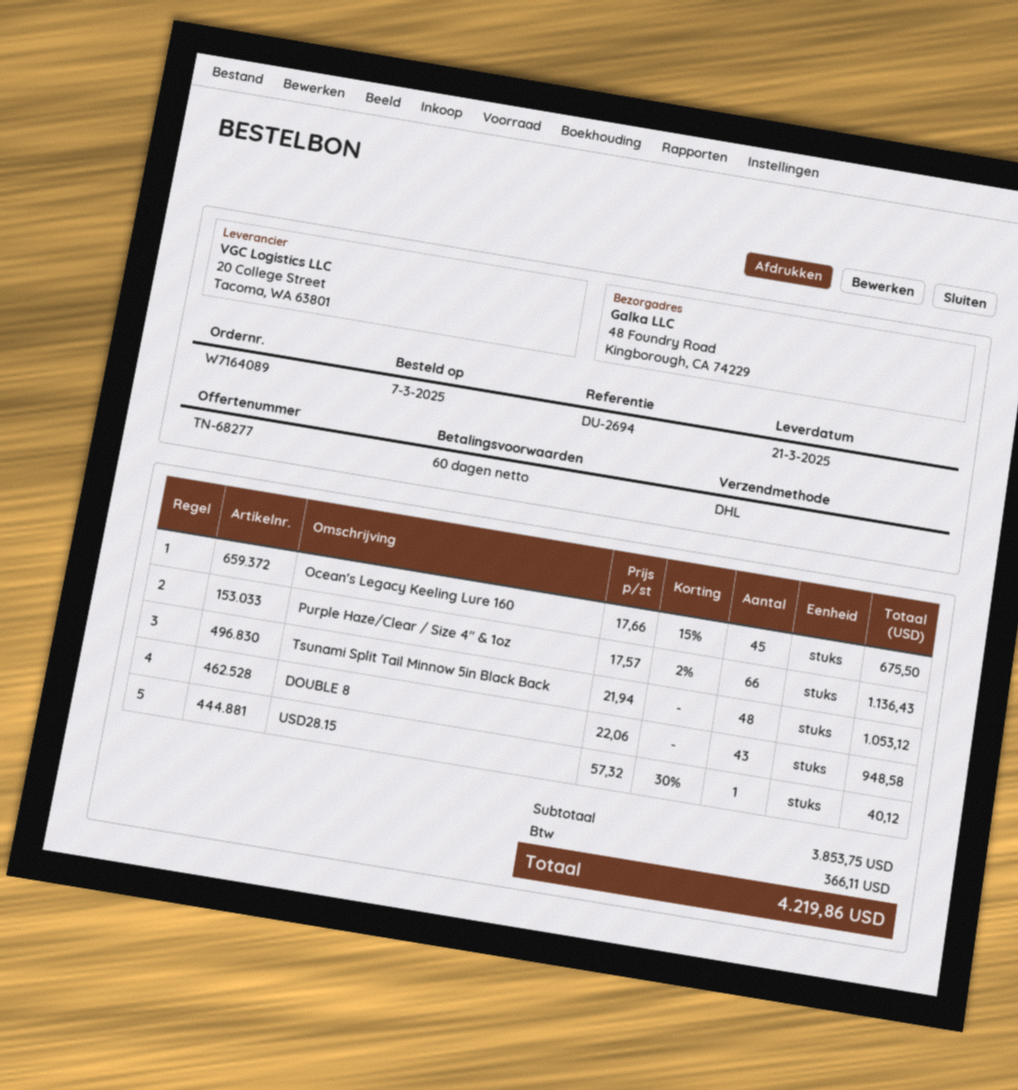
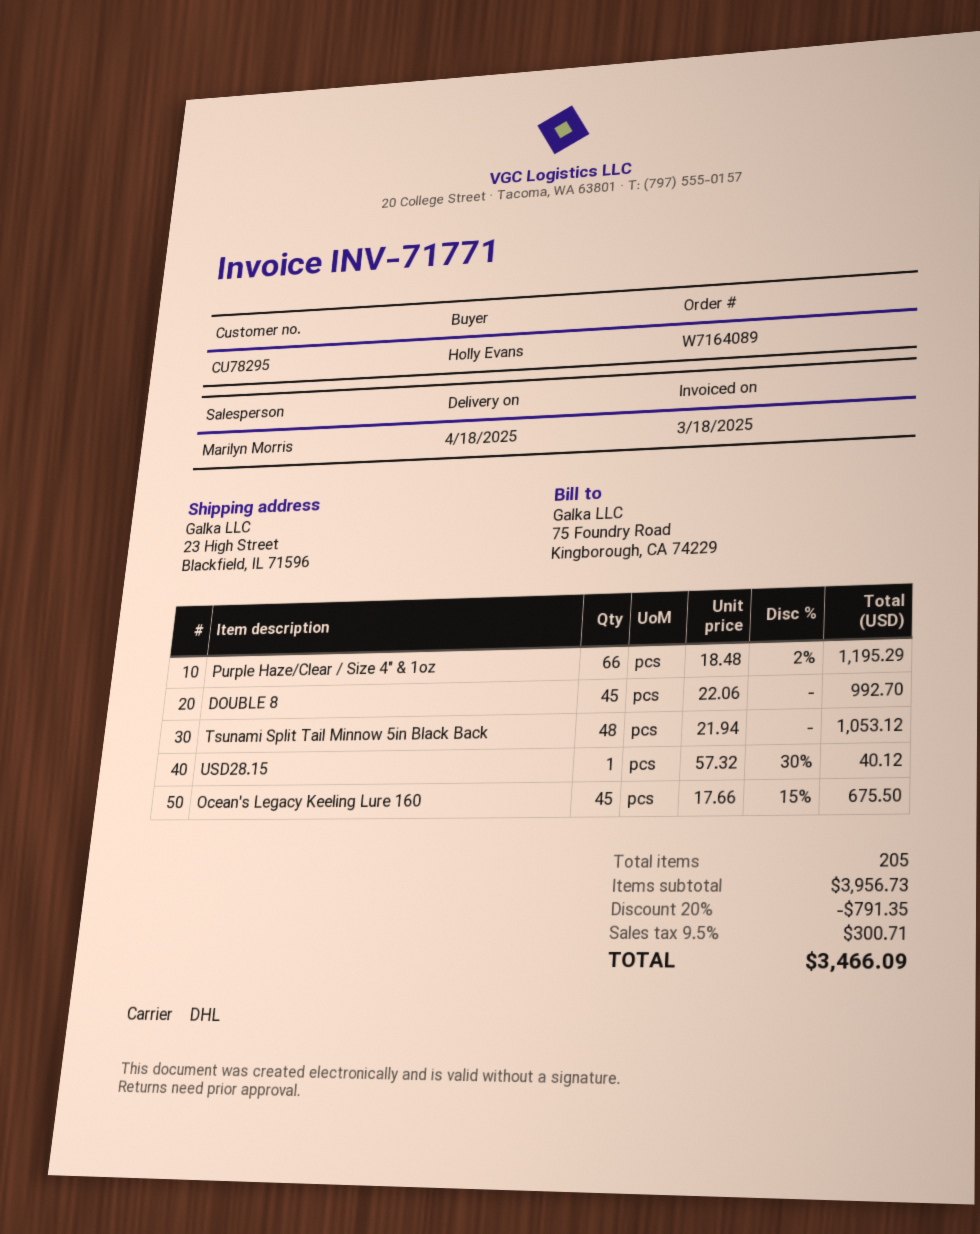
delivery date: 2025-03-21 -> 2025-04-18
ship to: 48 Foundry Road, Kingborough, CA 74229 -> 23 High Street, Blackfield, IL 71596
Purple Haze/Clear / Size 4" & 1oz: 66 x 17.57 - 2% = 1136.43 -> 66 x 18.48 - 2% = 1195.29
DOUBLE 8: 43 x 22.06 = 948.58 -> 45 x 22.06 = 992.70
subtotal: 3853.75 -> 3956.73
discount: none -> 20% = 791.35
tax: 366.11 -> 300.71
total: 4219.86 -> 3466.09

